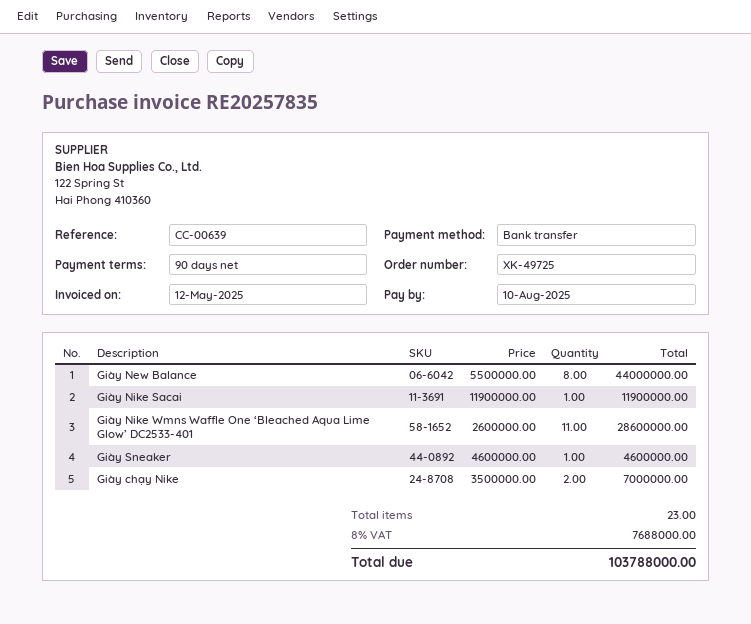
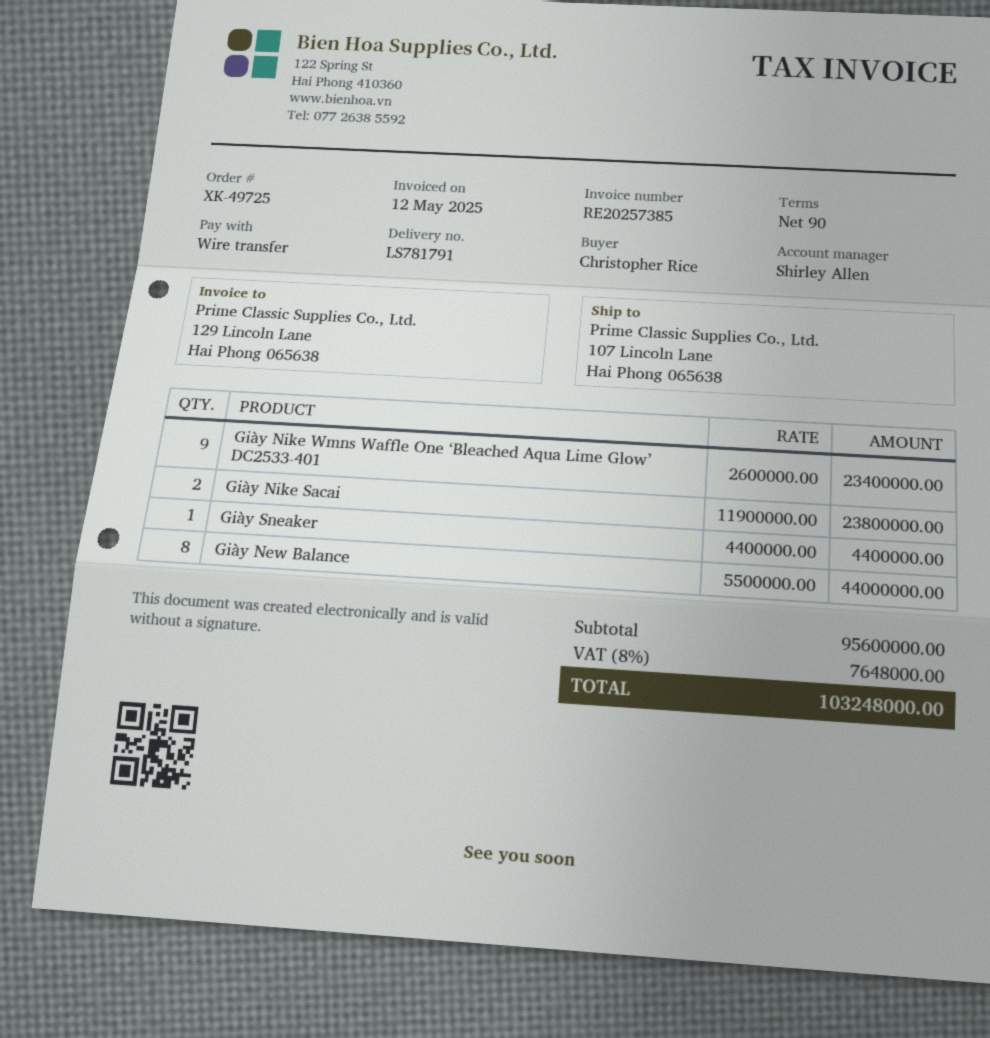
invoice number: RE20257835 -> RE20257385
Giày Nike Sacai: 1 x 11900000.00 = 11900000.00 -> 2 x 11900000.00 = 23800000.00
Giày Nike Wmns Waffle One ‘Bleached Aqua Lime Glow’ DC2533-401: 11 x 2600000.00 = 28600000.00 -> 9 x 2600000.00 = 23400000.00
Giày Sneaker: 1 x 4600000.00 = 4600000.00 -> 1 x 4400000.00 = 4400000.00
Giày chạy Nike: 2 x 3500000.00 = 7000000.00 -> none
tax: 8% = 7688000.00 -> 8% = 7648000.00
total: 103788000.00 -> 103248000.00

